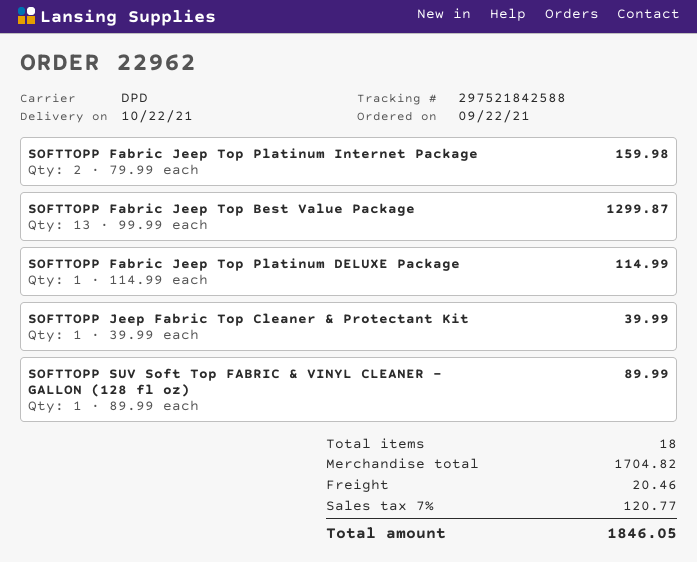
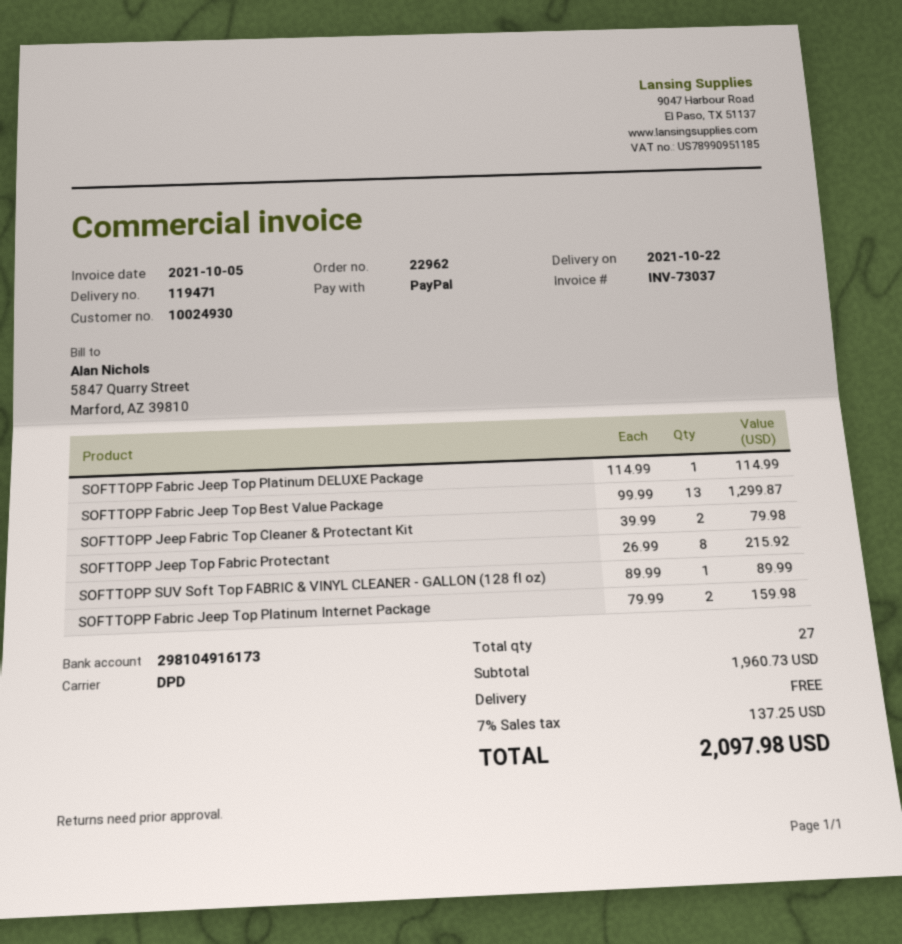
SOFTTOPP Jeep Fabric Top Cleaner & Protectant Kit: 1 x 39.99 = 39.99 -> 2 x 39.99 = 79.98
SOFTTOPP Jeep Top Fabric Protectant: none -> 8 x 26.99 = 215.92
total quantity: 18 -> 27
subtotal: 1704.82 -> 1960.73
shipping: 20.46 -> 0.00
tax: 7% = 120.77 -> 7% = 137.25
total: 1846.05 -> 2097.98

